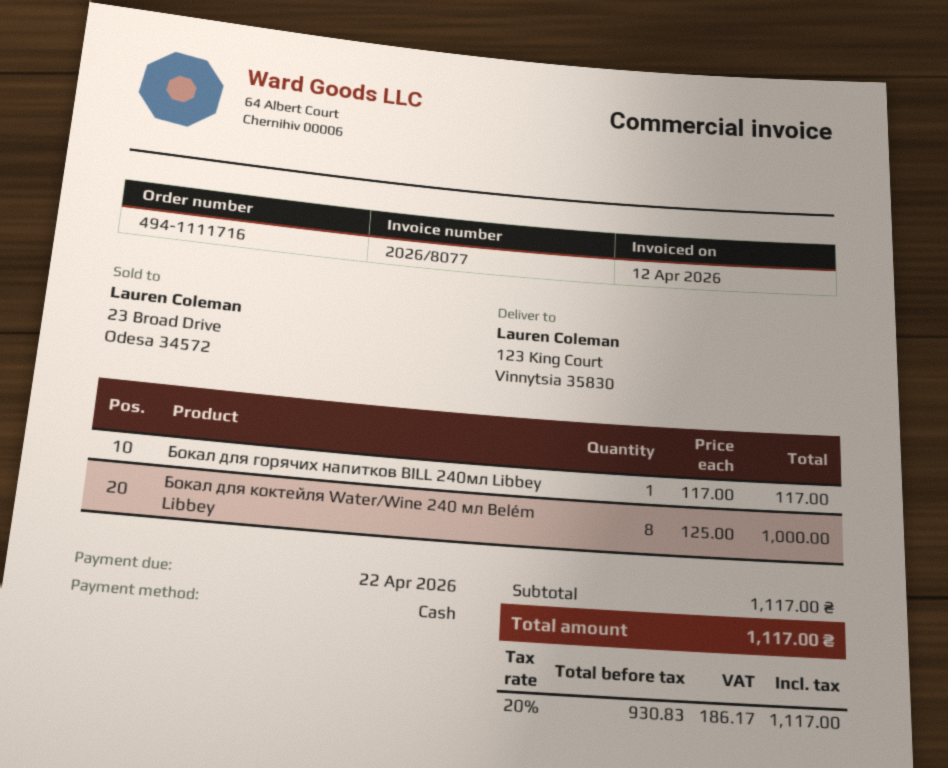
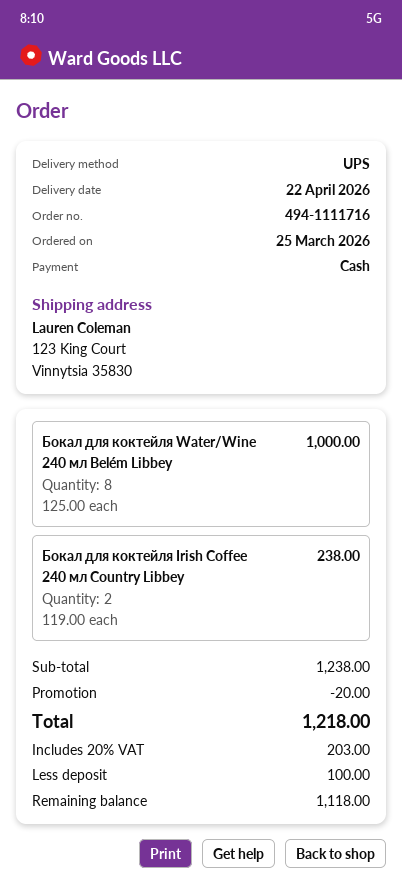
Бокал для горячих напитков BILL 240мл Libbey: 1 x 117.00 = 117.00 -> none
Бокал для коктейля Irish Coffee 240 мл Country Libbey: none -> 2 x 119.00 = 238.00
subtotal: 1117.00 -> 1238.00
discount: none -> 20.00
tax: 20% = 186.17 -> 20% = 203.00
total: 1117.00 -> 1218.00

